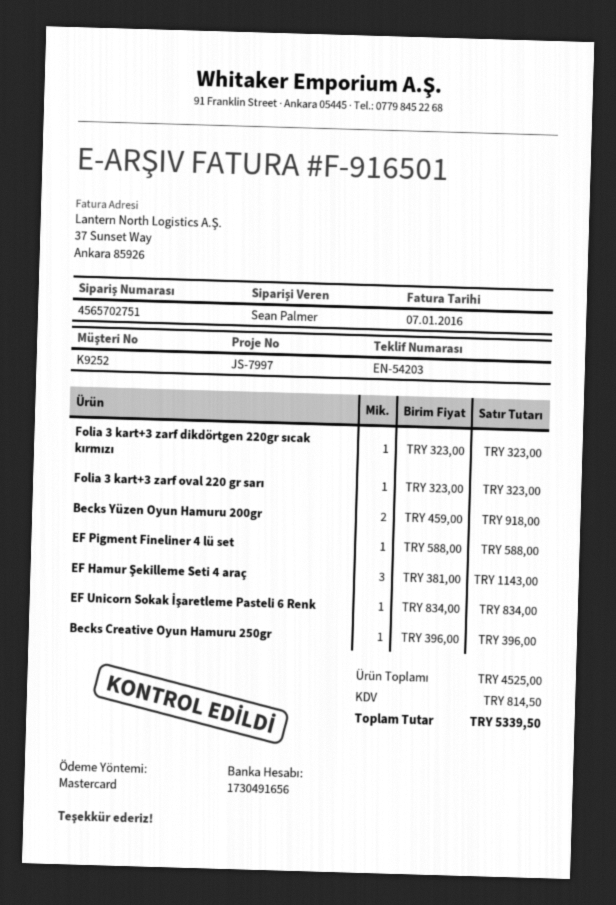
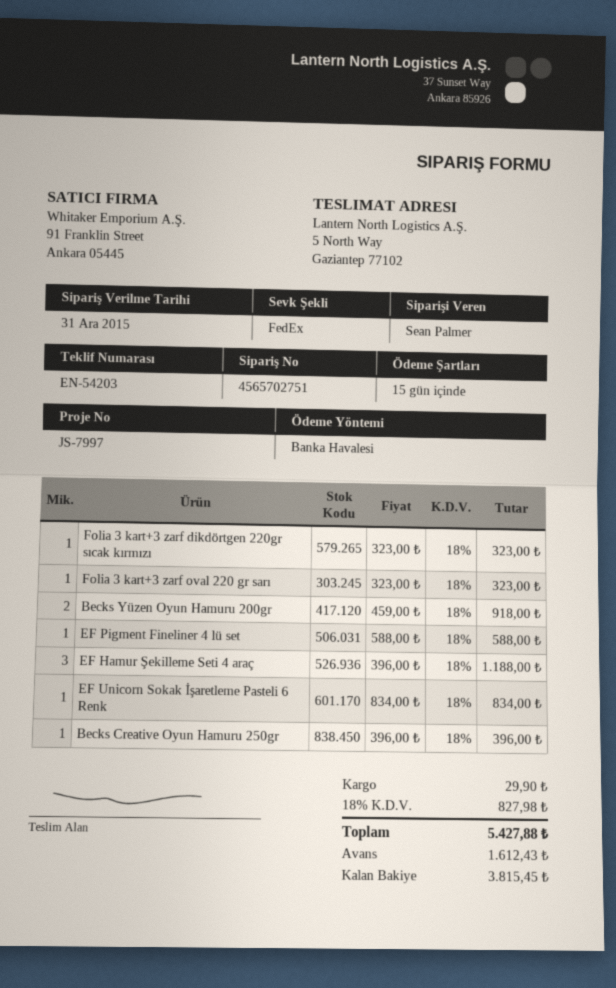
payment method: Mastercard -> bank transfer
EF Hamur Şekilleme Seti 4 araç: 3 x 381.00 = 1143.00 -> 3 x 396.00 = 1188.00
shipping: none -> 29.90
tax: 814.50 -> 827.98
total: 5339.50 -> 5427.88

